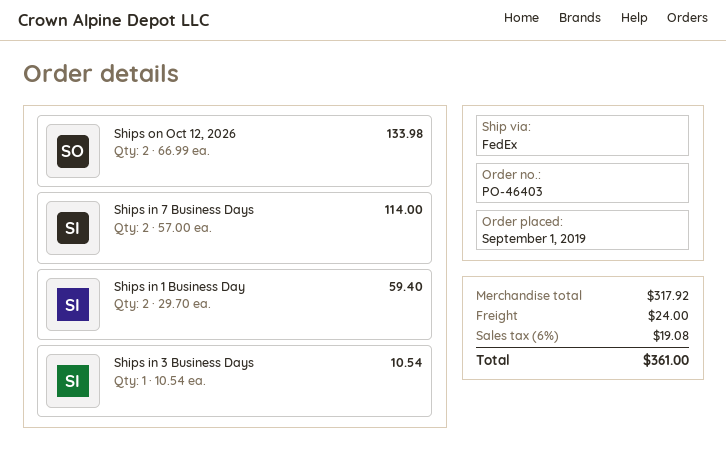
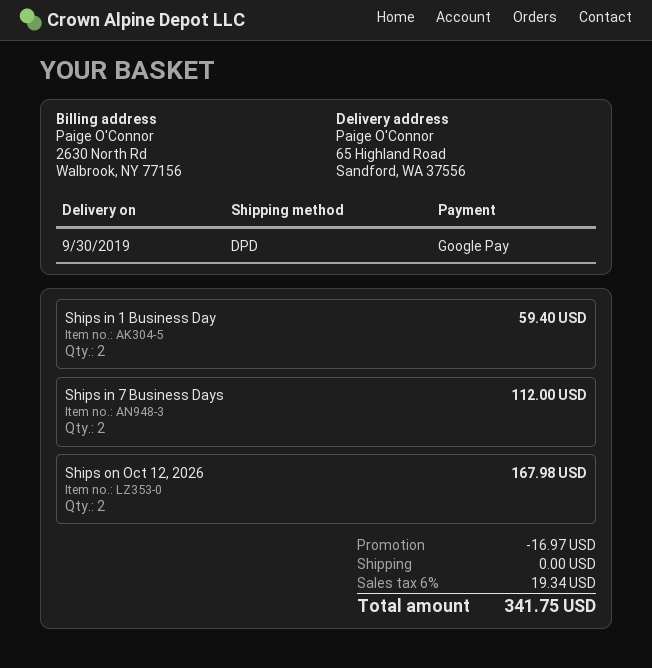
shipping method: FedEx -> DPD
Ships on Oct 12, 2026: 2 for 133.98 -> 2 for 167.98
Ships in 7 Business Days: 2 for 114.00 -> 2 for 112.00
Ships in 3 Business Days: 1 for 10.54 -> none
discount: none -> 16.97
shipping: 24.00 -> 0.00
tax: 6% = 19.08 -> 6% = 19.34
total: 361.00 -> 341.75

